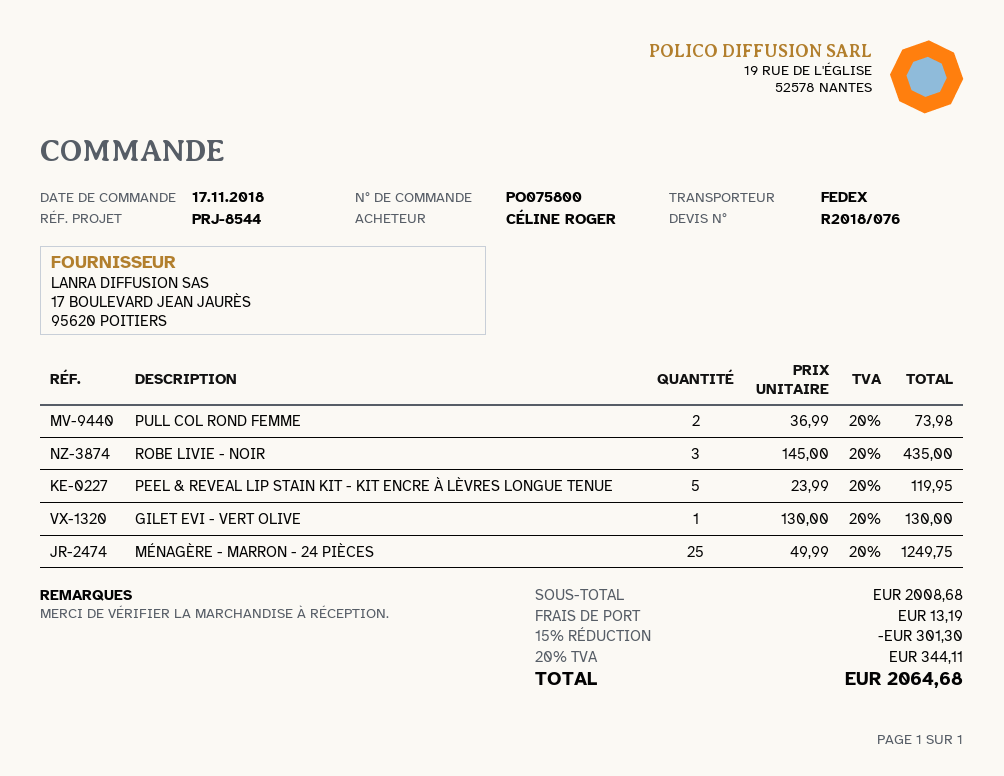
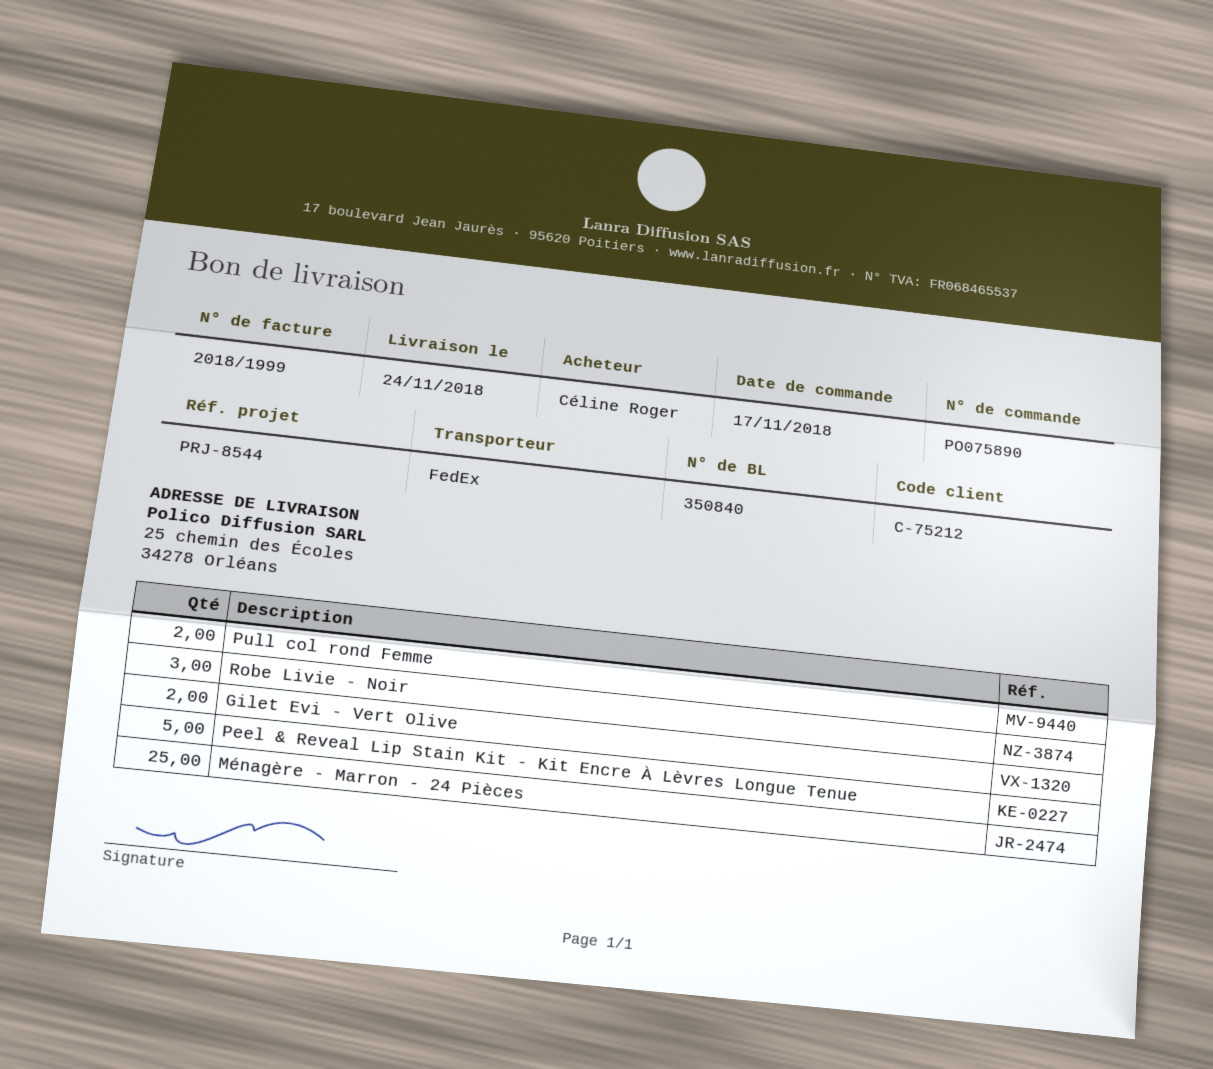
order number: PO075800 -> PO075890
GILET EVI - VERT OLIVE: 1 -> 2

